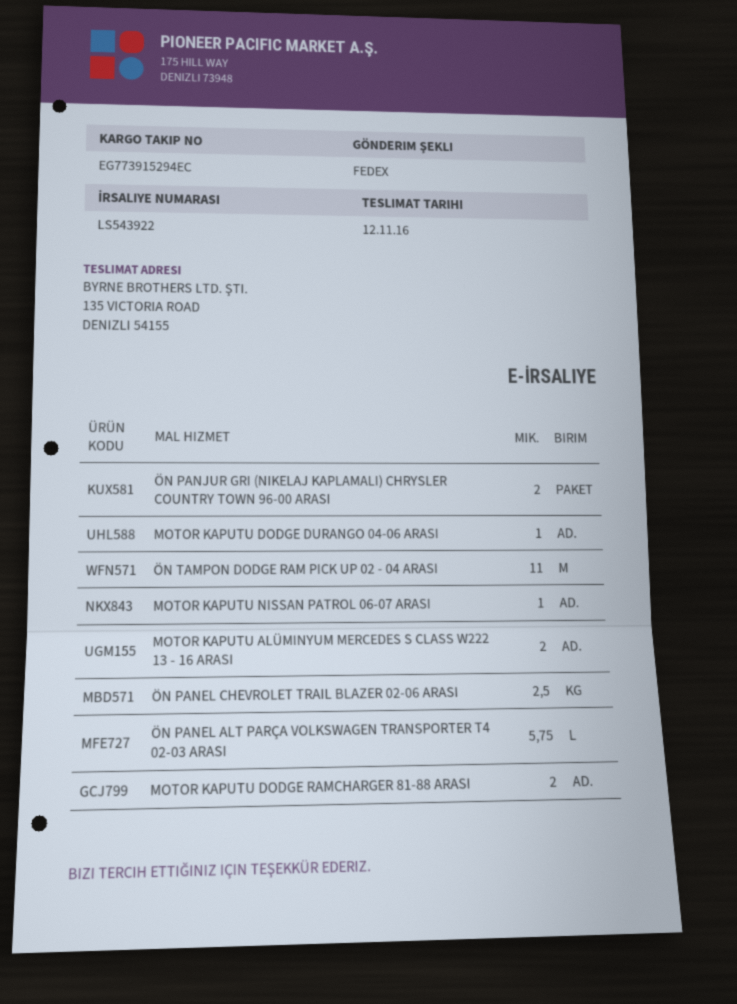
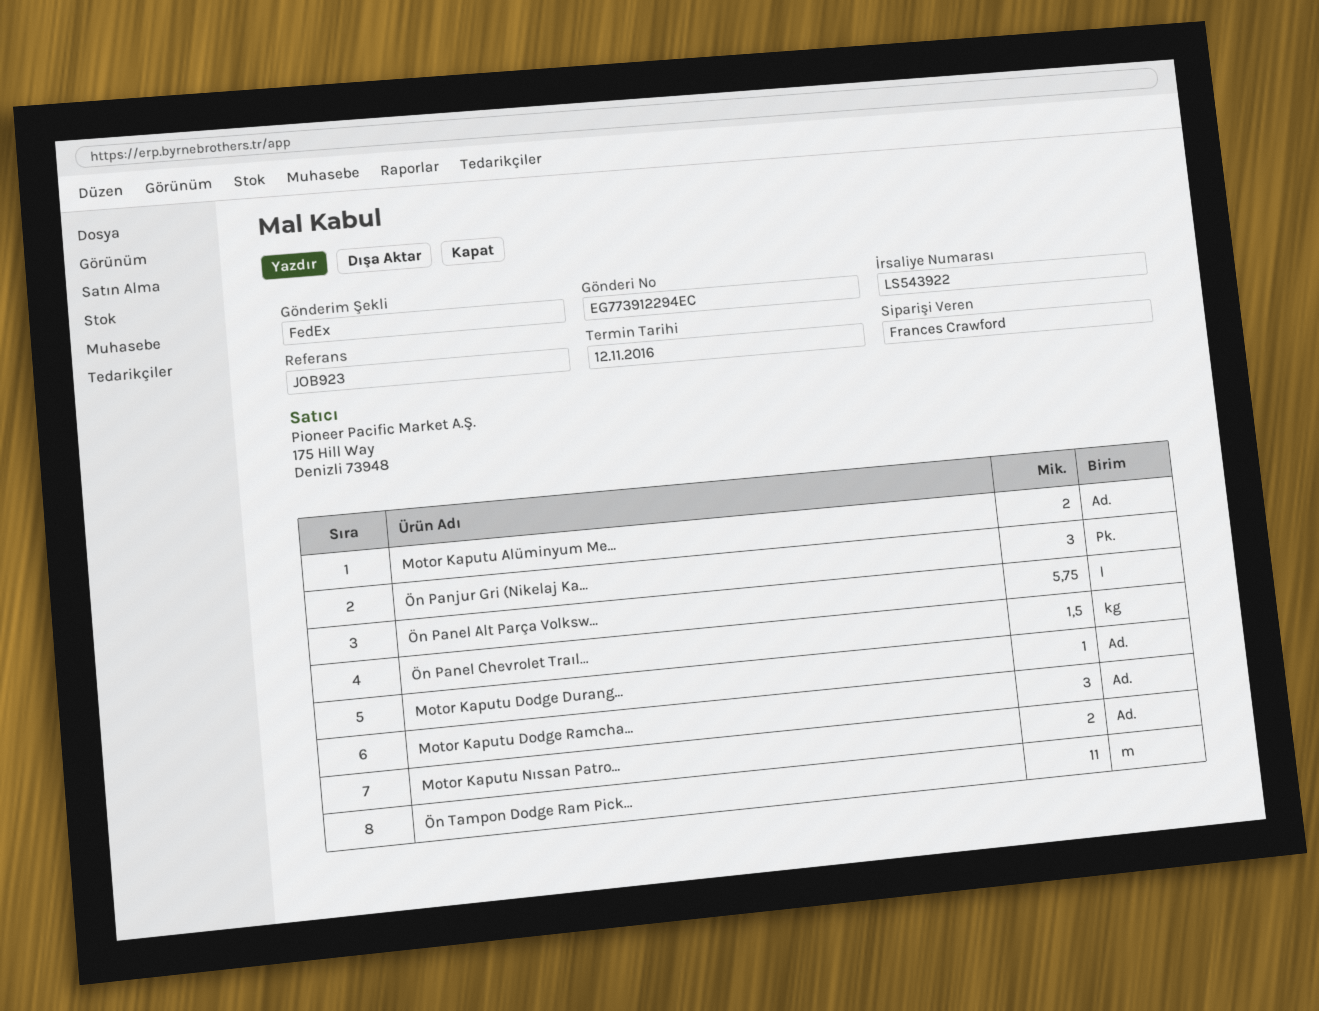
tracking number: EG773915294EC -> EG773912294EC
ÖN PANJUR GRI (NIKELAJ KAPLAMALI) CHRYSLER COUNTRY TOWN 96-00 ARASI: 2 -> 3
MOTOR KAPUTU NISSAN PATROL 06-07 ARASI: 1 -> 2
ÖN PANEL CHEVROLET TRAIL BLAZER 02-06 ARASI: 2.5 -> 1.5
MOTOR KAPUTU DODGE RAMCHARGER 81-88 ARASI: 2 -> 3

